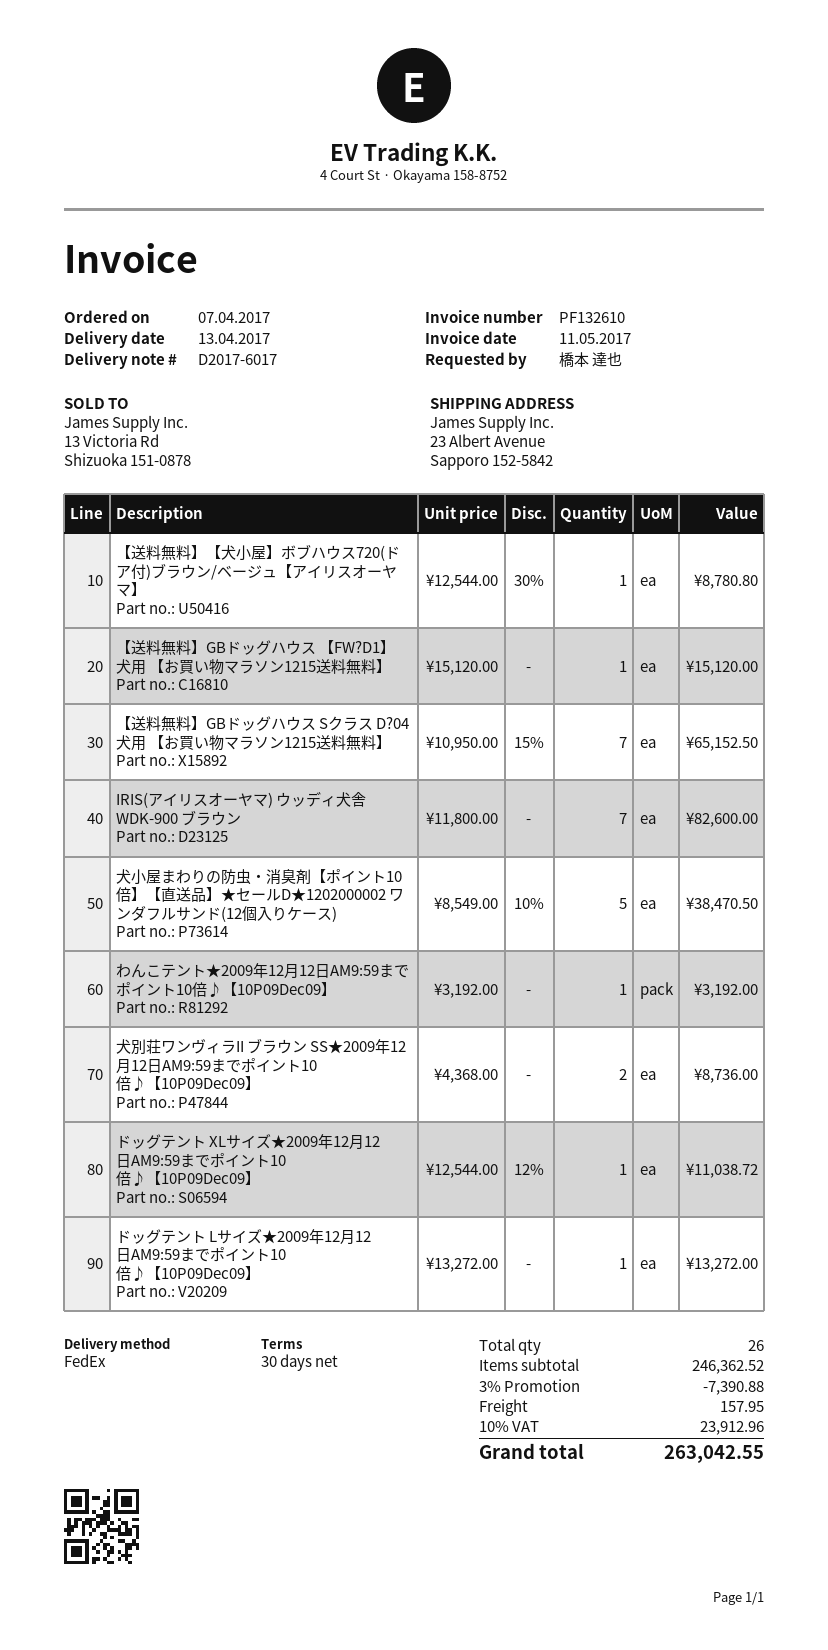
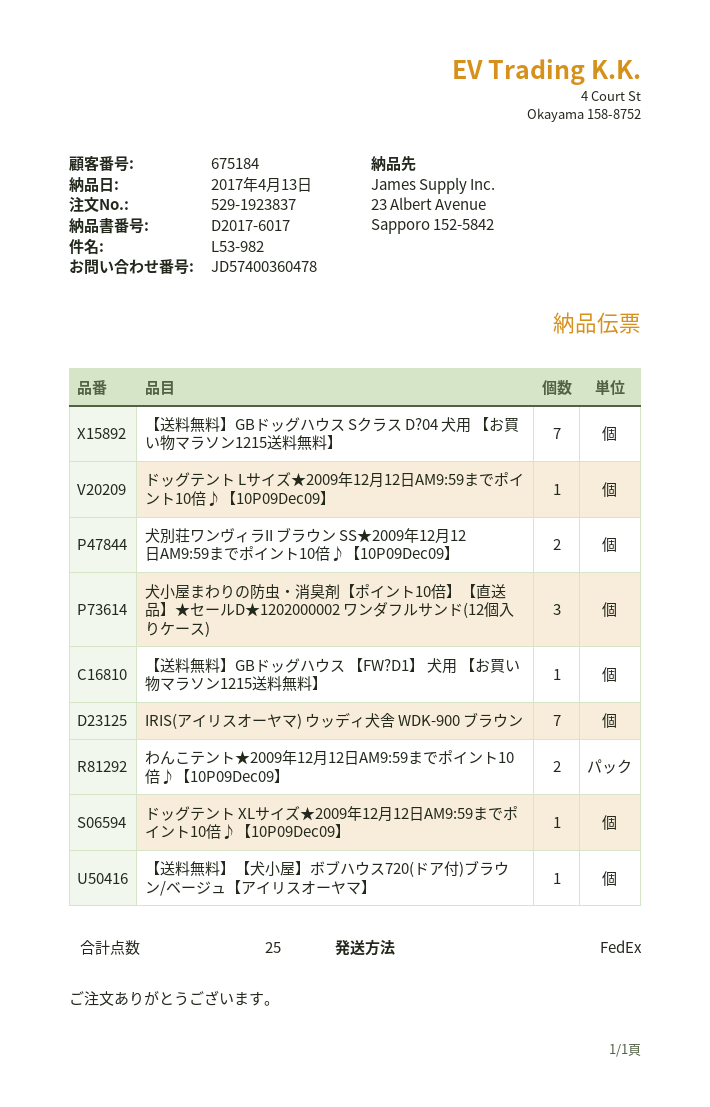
犬小屋まわりの防虫・消臭剤【ポイント10倍】【直送品】★セールD★1202000002 ワンダフルサンド(12個入りケース): 5 -> 3
わんこテント★2009年12月12日AM9:59までポイント10倍♪【10P09Dec09】: 1 -> 2
total quantity: 26 -> 25

